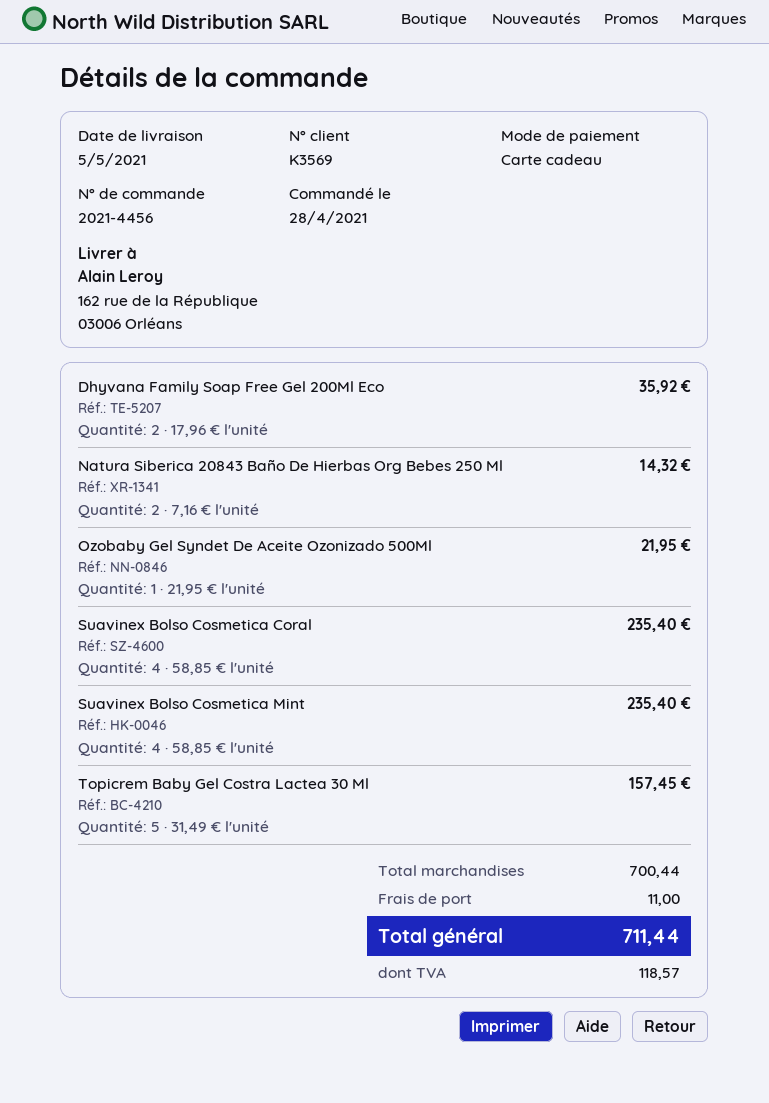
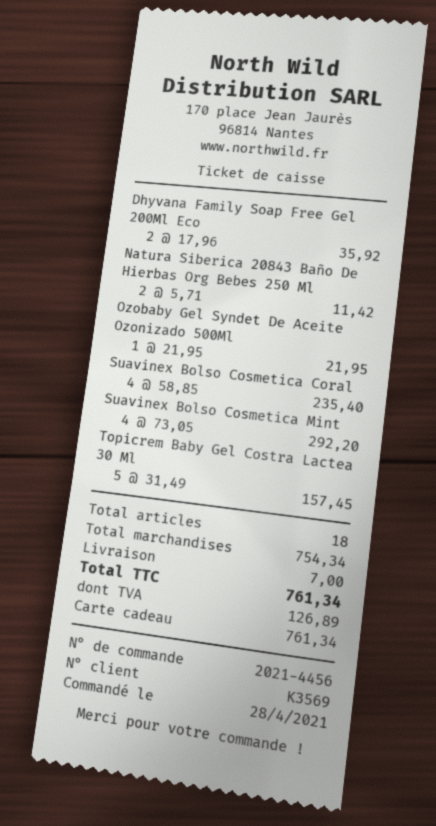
Natura Siberica 20843 Baño De Hierbas Org Bebes 250 Ml: 2 x 7.16 = 14.32 -> 2 x 5.71 = 11.42
Suavinex Bolso Cosmetica Mint: 4 x 58.85 = 235.40 -> 4 x 73.05 = 292.20
subtotal: 700.44 -> 754.34
shipping: 11.00 -> 7.00
tax: 118.57 -> 126.89
total: 711.44 -> 761.34

